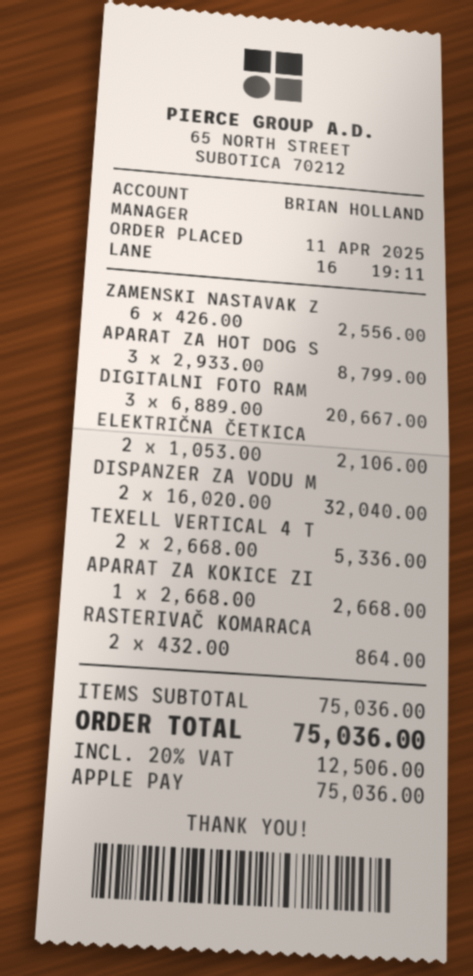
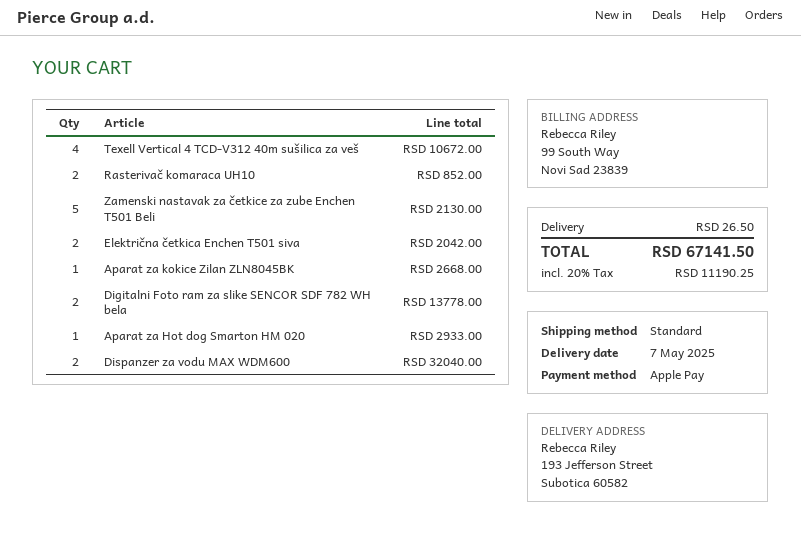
ZAMENSKI NASTAVAK Z: 6 for 2556.00 -> 5 for 2130.00
APARAT ZA HOT DOG S: 3 for 8799.00 -> 1 for 2933.00
DIGITALNI FOTO RAM: 3 for 20667.00 -> 2 for 13778.00
ELEKTRIČNA ČETKICA: 2 for 2106.00 -> 2 for 2042.00
TEXELL VERTICAL 4 T: 2 for 5336.00 -> 4 for 10672.00
RASTERIVAČ KOMARACA: 2 for 864.00 -> 2 for 852.00
shipping: none -> 26.50
tax: 20% = 12506.00 -> 20% = 11190.25
total: 75036.00 -> 67141.50

